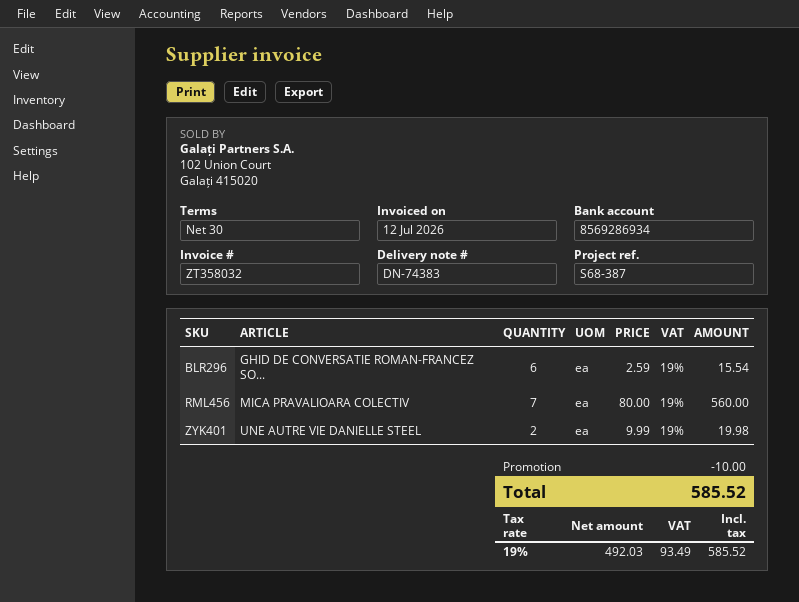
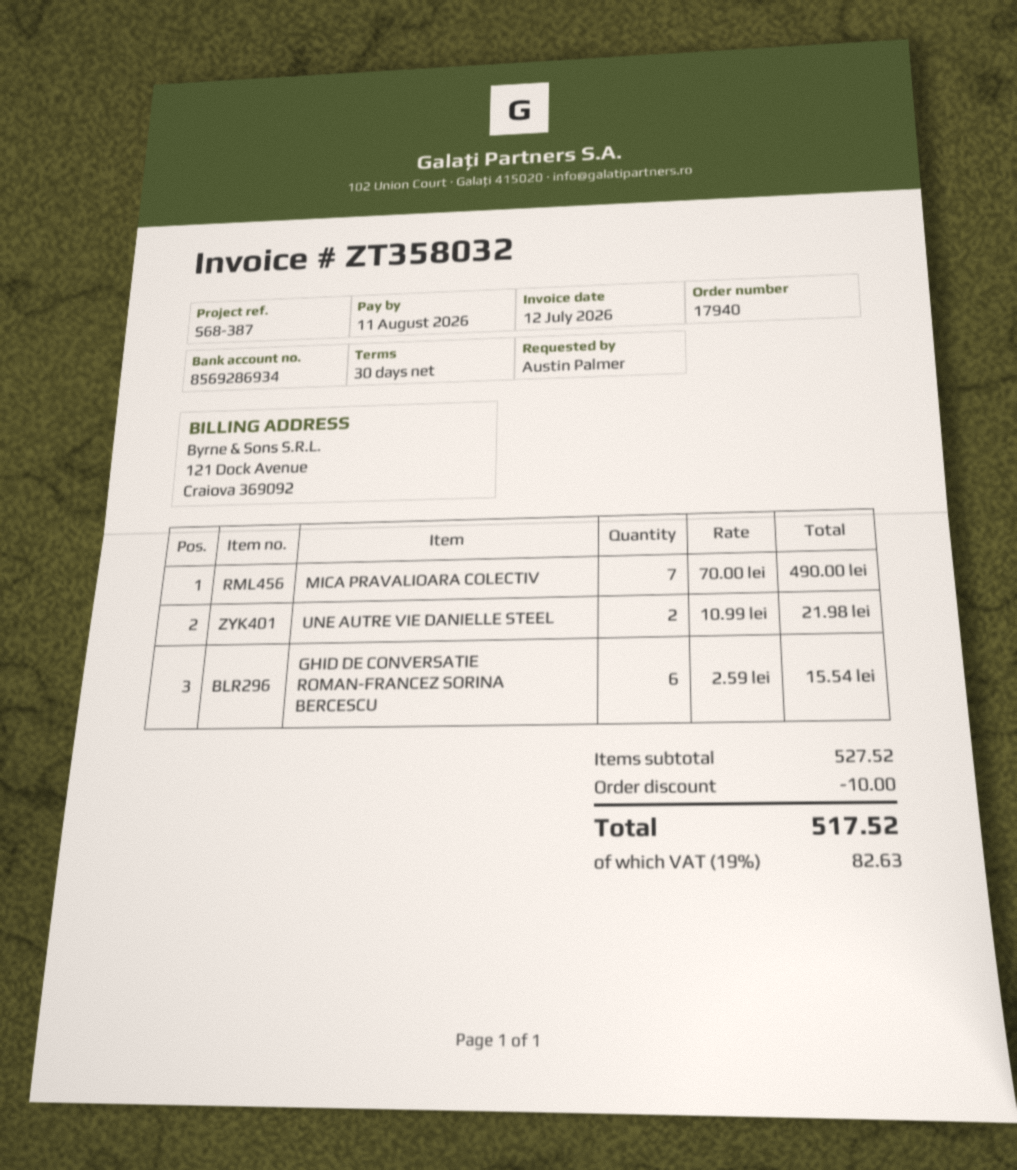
MICA PRAVALIOARA COLECTIV: 7 x 80.00 = 560.00 -> 7 x 70.00 = 490.00
UNE AUTRE VIE DANIELLE STEEL: 2 x 9.99 = 19.98 -> 2 x 10.99 = 21.98
tax: 19% = 93.49 -> 19% = 82.63
total: 585.52 -> 517.52

